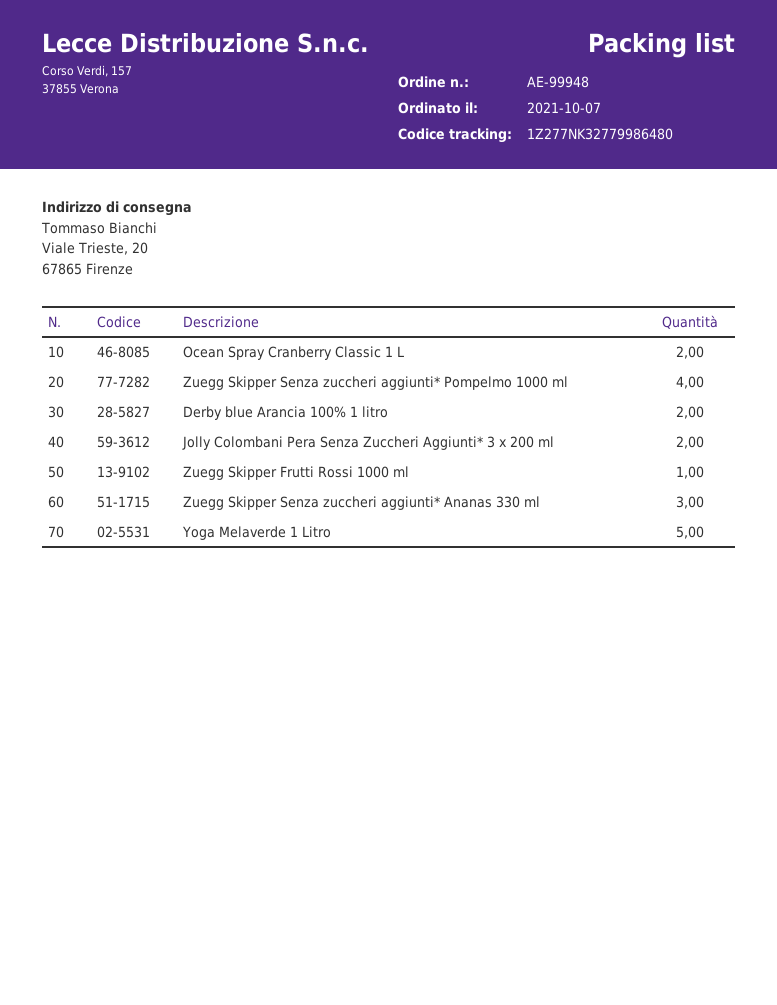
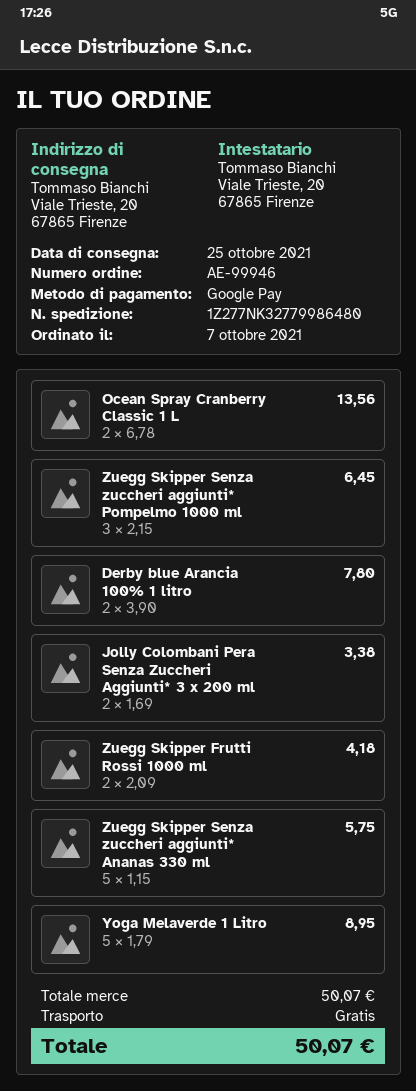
order number: AE-99948 -> AE-99946
Zuegg Skipper Senza zuccheri aggiunti* Pompelmo 1000 ml: 4 -> 3
Zuegg Skipper Frutti Rossi 1000 ml: 1 -> 2
Zuegg Skipper Senza zuccheri aggiunti* Ananas 330 ml: 3 -> 5

